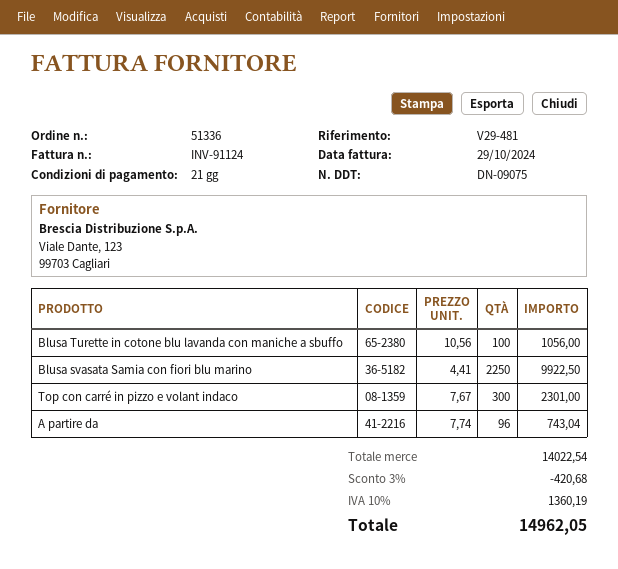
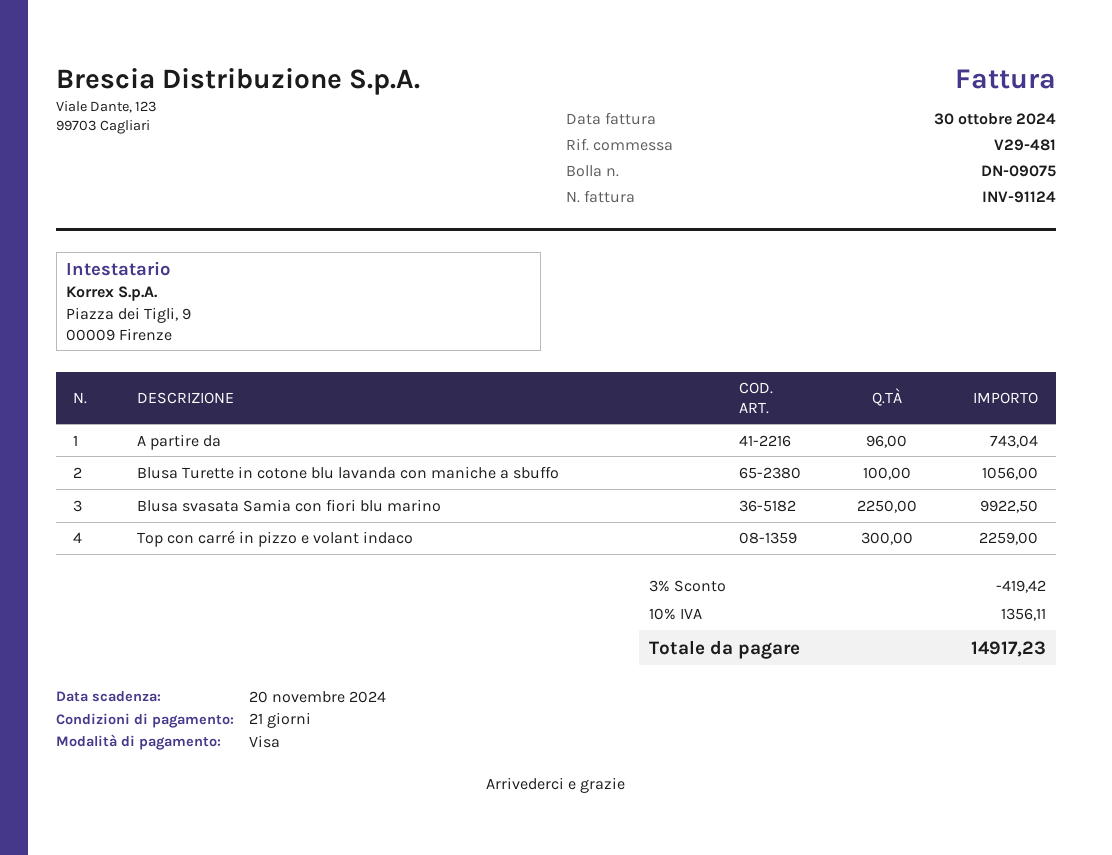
invoice date: 2024-10-29 -> 2024-10-30
Top con carré in pizzo e volant indaco: 300 for 2301.00 -> 300 for 2259.00
discount: 3% = 420.68 -> 3% = 419.42
tax: 10% = 1360.19 -> 10% = 1356.11
total: 14962.05 -> 14917.23

